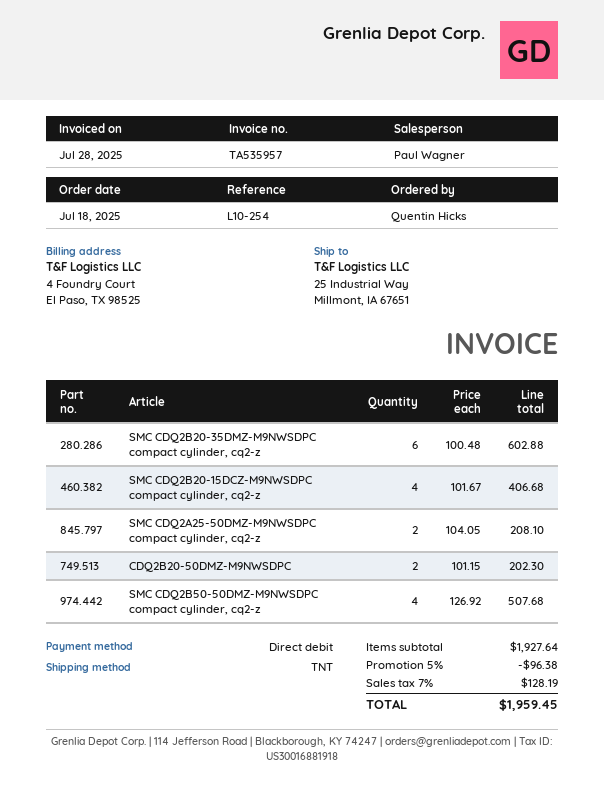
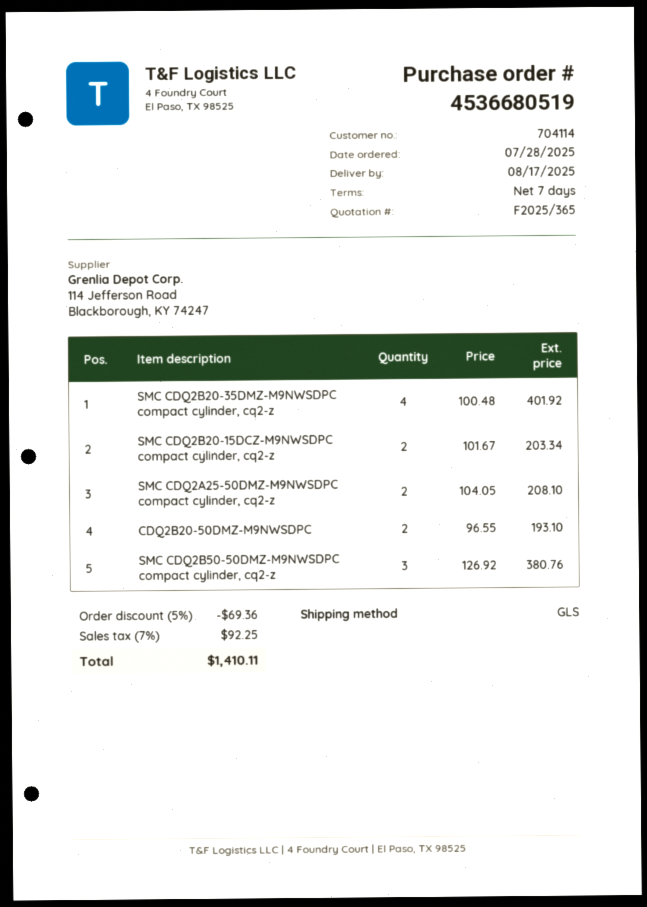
order date: 2025-07-18 -> 2025-07-28
shipping method: TNT -> GLS
SMC CDQ2B20-35DMZ-M9NWSDPC compact cylinder, cq2-z: 6 x 100.48 = 602.88 -> 4 x 100.48 = 401.92
SMC CDQ2B20-15DCZ-M9NWSDPC compact cylinder, cq2-z: 4 x 101.67 = 406.68 -> 2 x 101.67 = 203.34
CDQ2B20-50DMZ-M9NWSDPC: 2 x 101.15 = 202.30 -> 2 x 96.55 = 193.10
SMC CDQ2B50-50DMZ-M9NWSDPC compact cylinder, cq2-z: 4 x 126.92 = 507.68 -> 3 x 126.92 = 380.76
discount: 5% = 96.38 -> 5% = 69.36
tax: 7% = 128.19 -> 7% = 92.25
total: 1959.45 -> 1410.11

